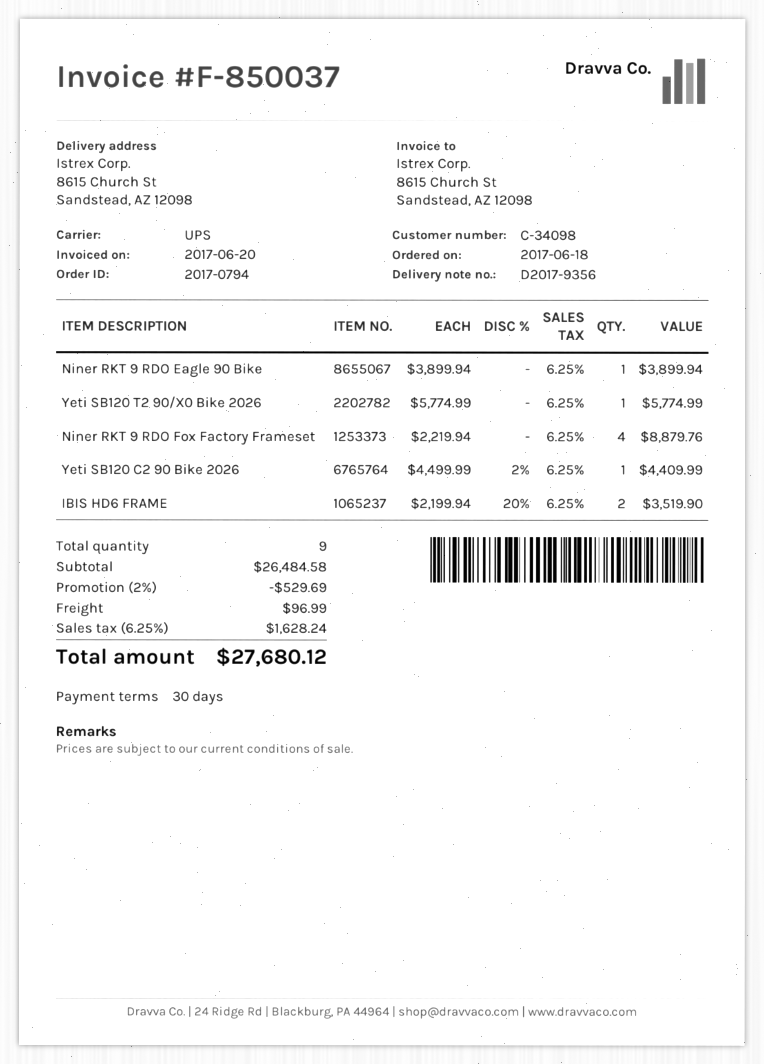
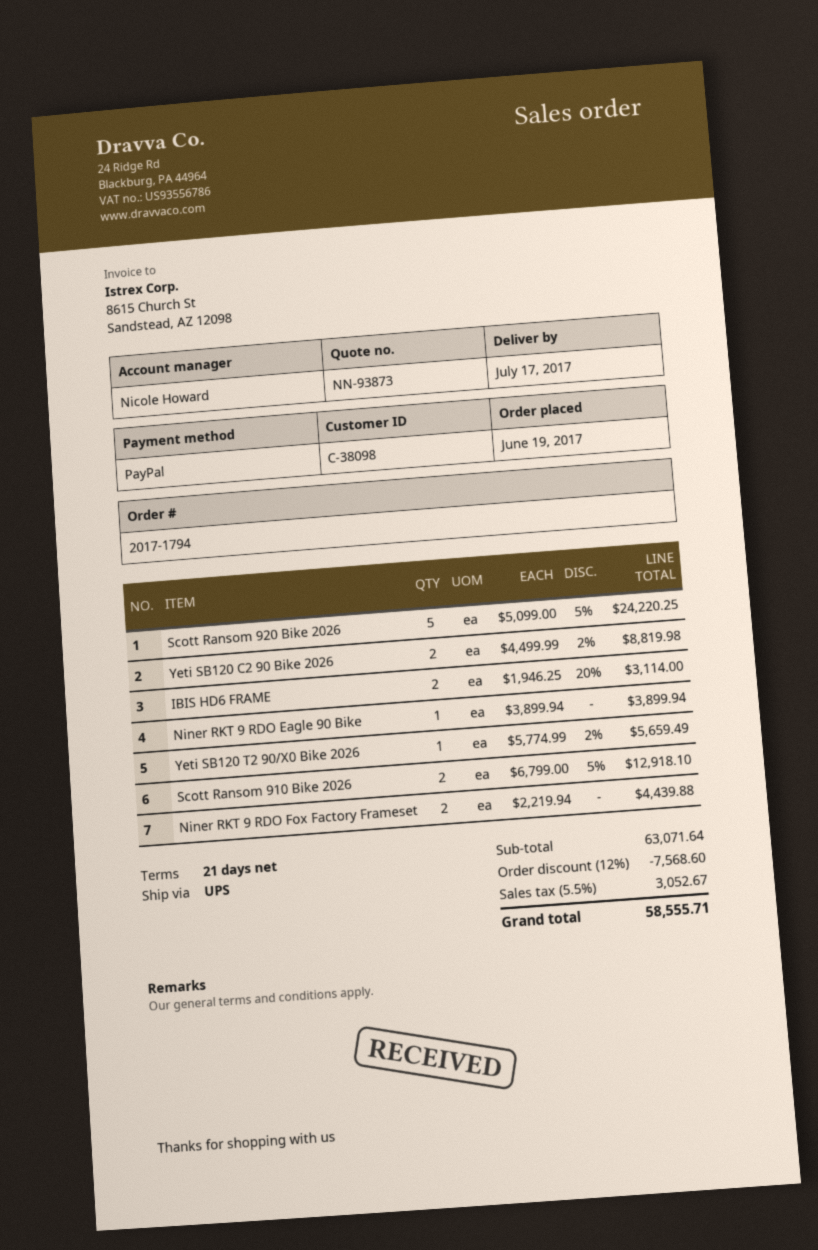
order number: 2017-0794 -> 2017-1794
order date: 2017-06-18 -> 2017-06-19
payment terms: 30 days -> 21 days
customer number: C-34098 -> C-38098
Yeti SB120 T2 90/X0 Bike 2026: 1 x 5774.99 = 5774.99 -> 1 x 5774.99 - 2% = 5659.49
Niner RKT 9 RDO Fox Factory Frameset: 4 x 2219.94 = 8879.76 -> 2 x 2219.94 = 4439.88
Yeti SB120 C2 90 Bike 2026: 1 x 4499.99 - 2% = 4409.99 -> 2 x 4499.99 - 2% = 8819.98
IBIS HD6 FRAME: 2 x 2199.94 - 20% = 3519.90 -> 2 x 1946.25 - 20% = 3114.00
Scott Ransom 920 Bike 2026: none -> 5 x 5099.00 - 5% = 24220.25
Scott Ransom 910 Bike 2026: none -> 2 x 6799.00 - 5% = 12918.10
subtotal: 26484.58 -> 63071.64
discount: 2% = 529.69 -> 12% = 7568.60
shipping: 96.99 -> none
tax: 6.25% = 1628.24 -> 5.5% = 3052.67
total: 27680.12 -> 58555.71

